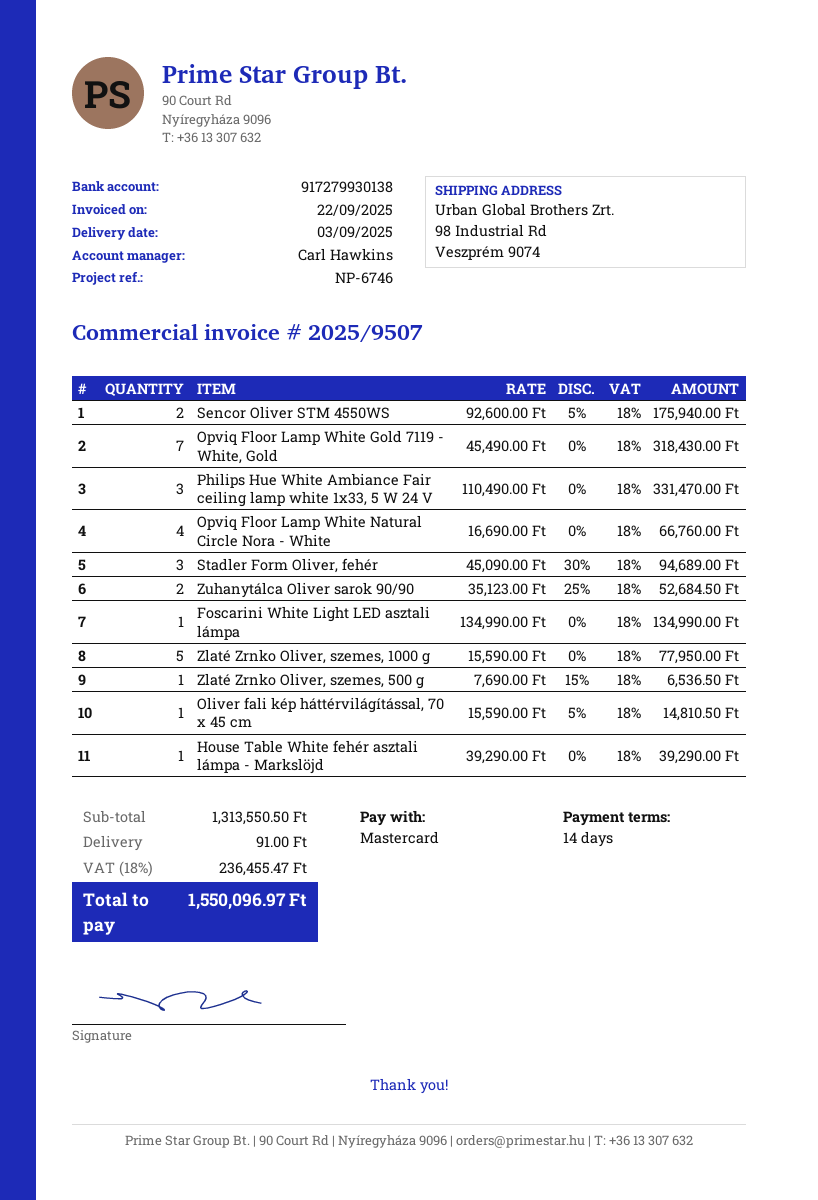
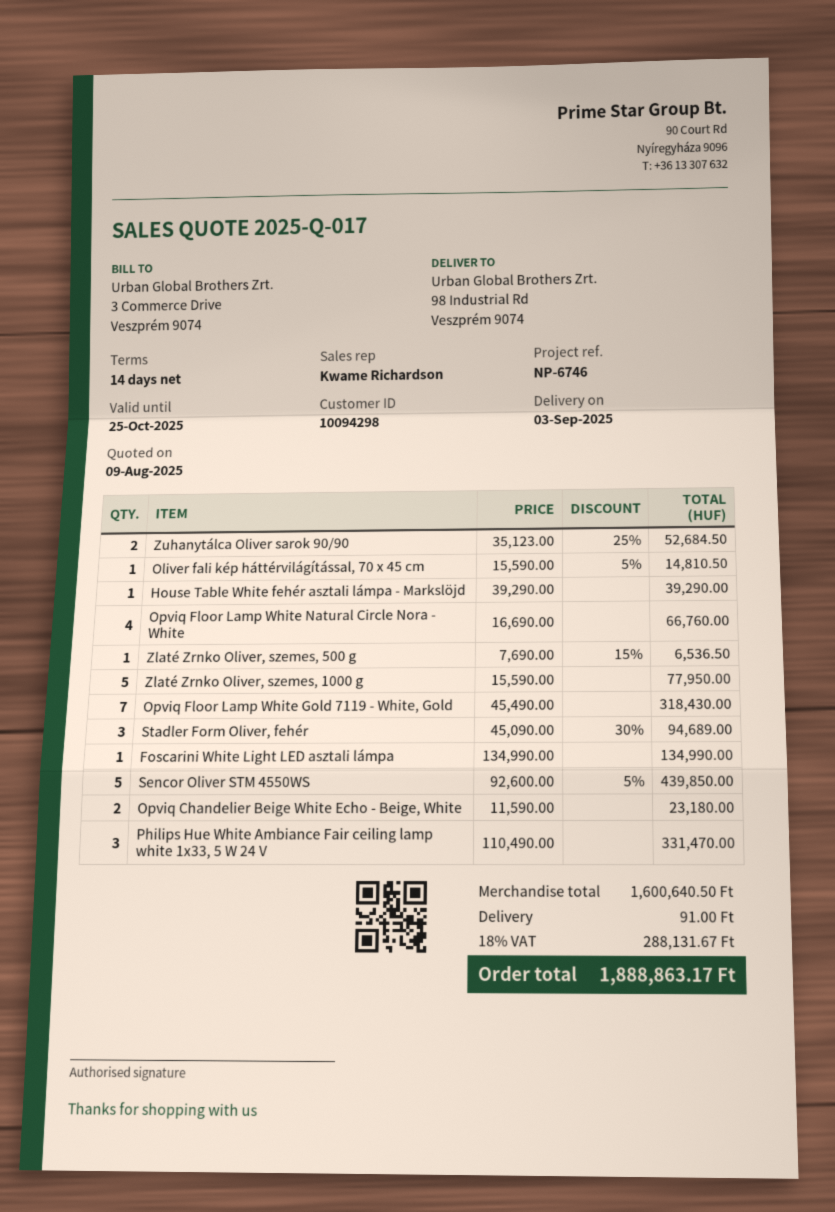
sales rep: Carl Hawkins -> Kwame Richardson
Sencor Oliver STM 4550WS: 2 x 92600.00 - 5% = 175940.00 -> 5 x 92600.00 - 5% = 439850.00
Opviq Chandelier Beige White Echo - Beige, White: none -> 2 x 11590.00 = 23180.00
subtotal: 1313550.50 -> 1600640.50
tax: 18% = 236455.47 -> 18% = 288131.67
total: 1550096.97 -> 1888863.17

